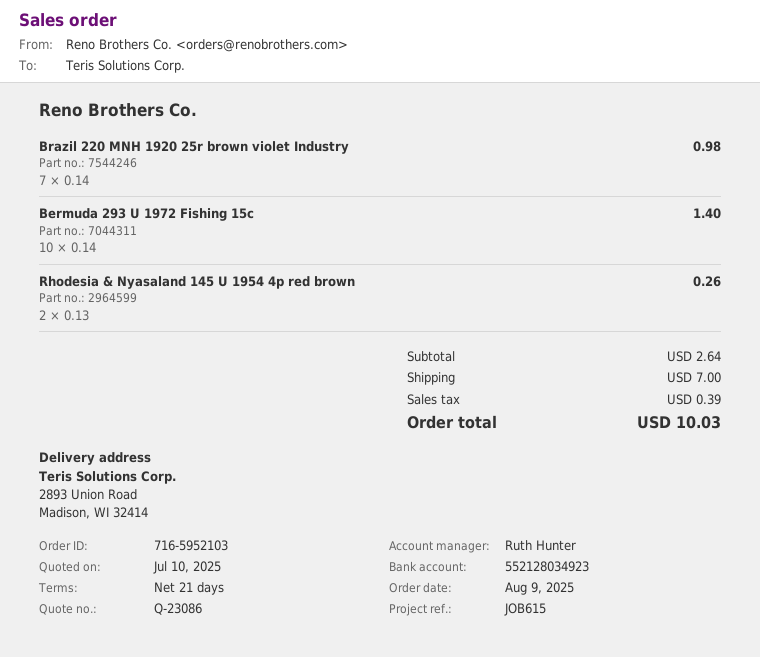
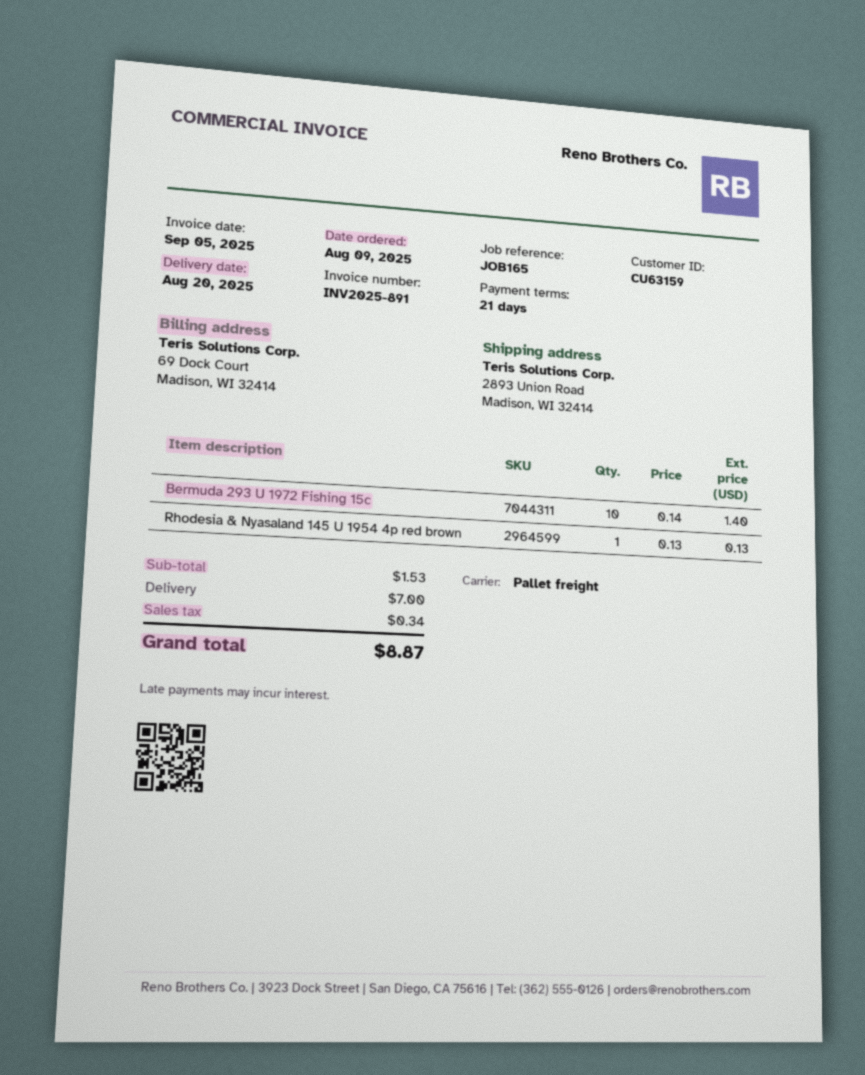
reference: JOB615 -> JOB165
Brazil 220 MNH 1920 25r brown violet Industry: 7 x 0.14 = 0.98 -> none
Rhodesia & Nyasaland 145 U 1954 4p red brown: 2 x 0.13 = 0.26 -> 1 x 0.13 = 0.13
subtotal: 2.64 -> 1.53
tax: 0.39 -> 0.34
total: 10.03 -> 8.87

